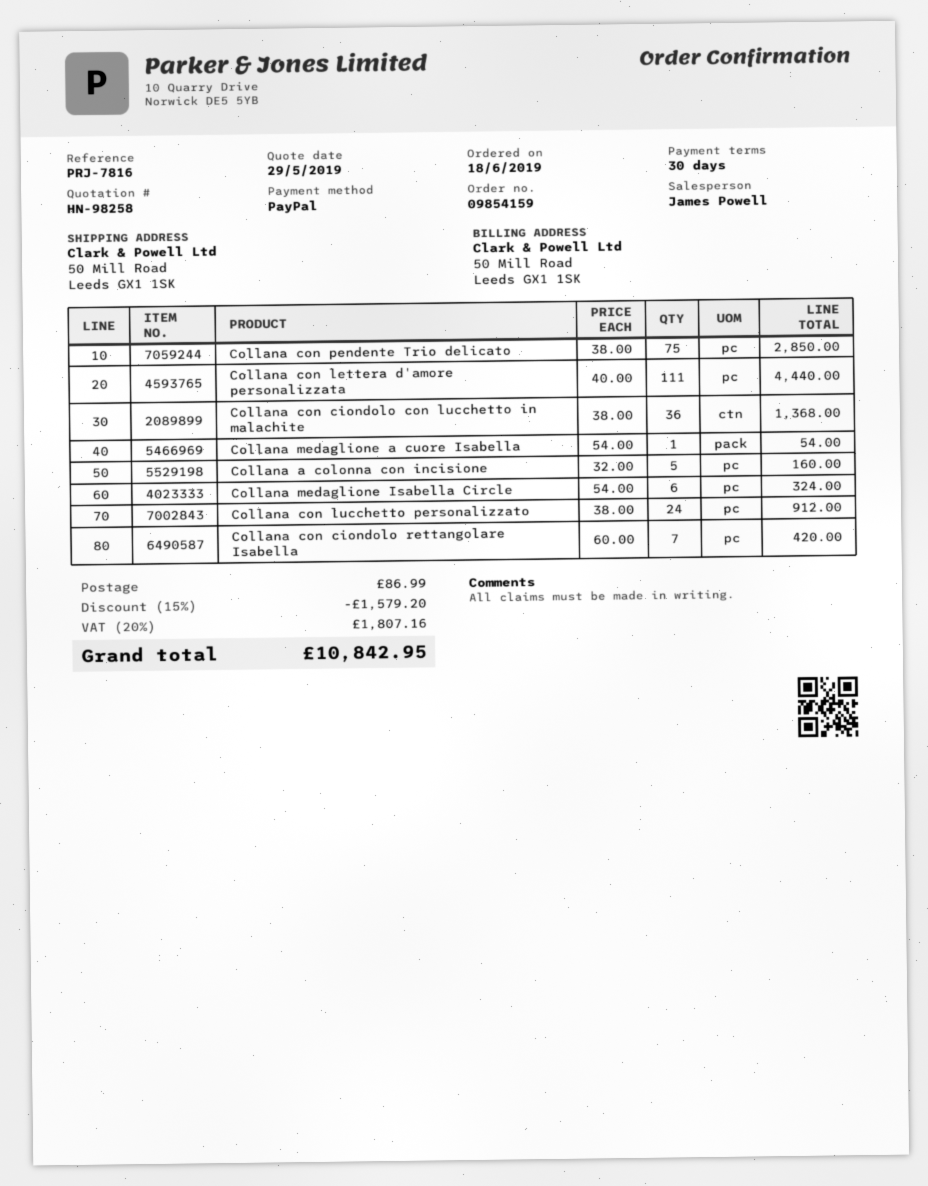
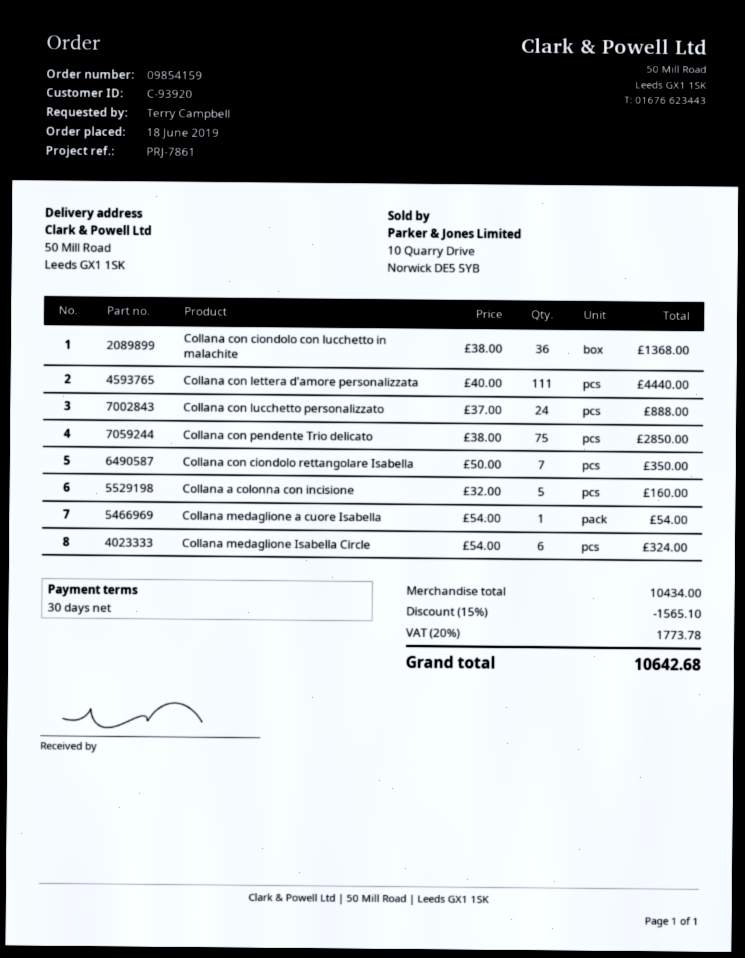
reference: PRJ-7816 -> PRJ-7861
Collana con lucchetto personalizzato: 24 x 38.00 = 912.00 -> 24 x 37.00 = 888.00
Collana con ciondolo rettangolare Isabella: 7 x 60.00 = 420.00 -> 7 x 50.00 = 350.00
discount: 15% = 1579.20 -> 15% = 1565.10
shipping: 86.99 -> none
tax: 20% = 1807.16 -> 20% = 1773.78
total: 10842.95 -> 10642.68

